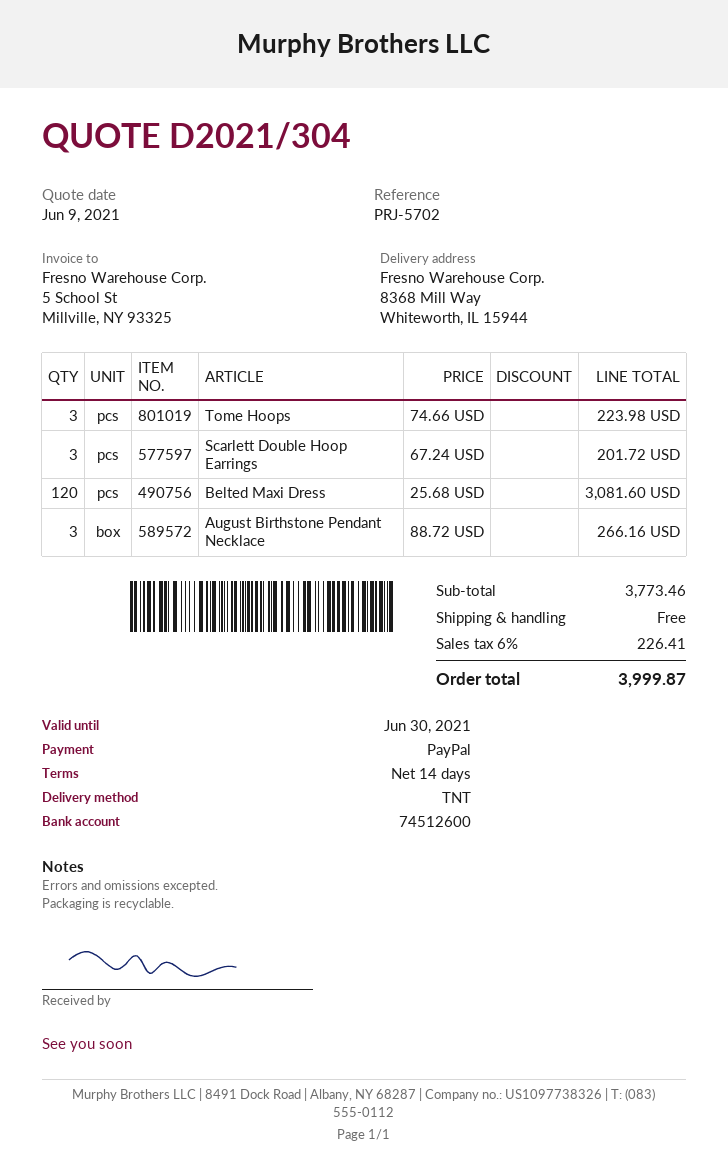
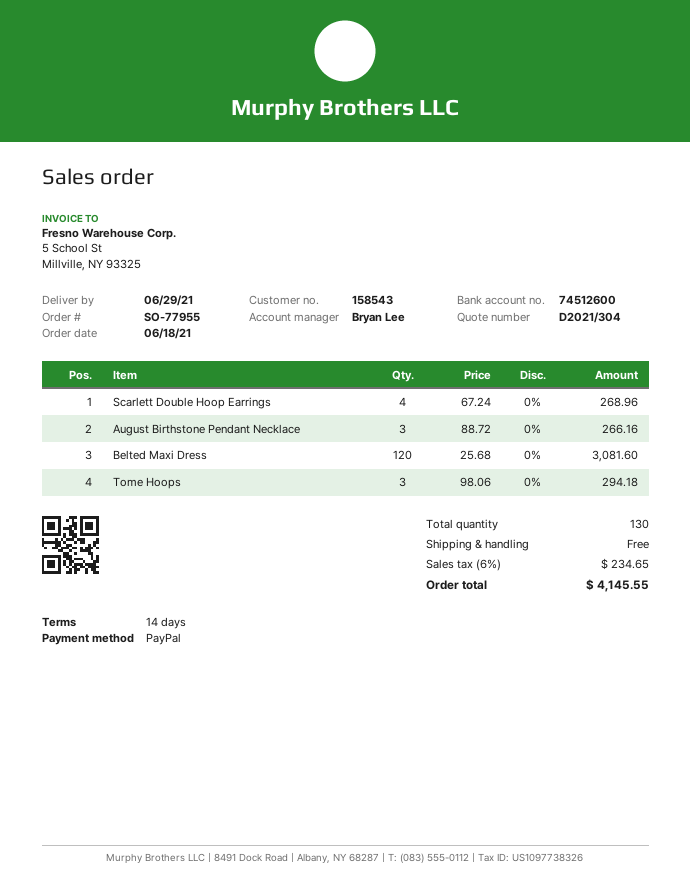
Tome Hoops: 3 x 74.66 = 223.98 -> 3 x 98.06 = 294.18
Scarlett Double Hoop Earrings: 3 x 67.24 = 201.72 -> 4 x 67.24 = 268.96
tax: 6% = 226.41 -> 6% = 234.65
total: 3999.87 -> 4145.55

